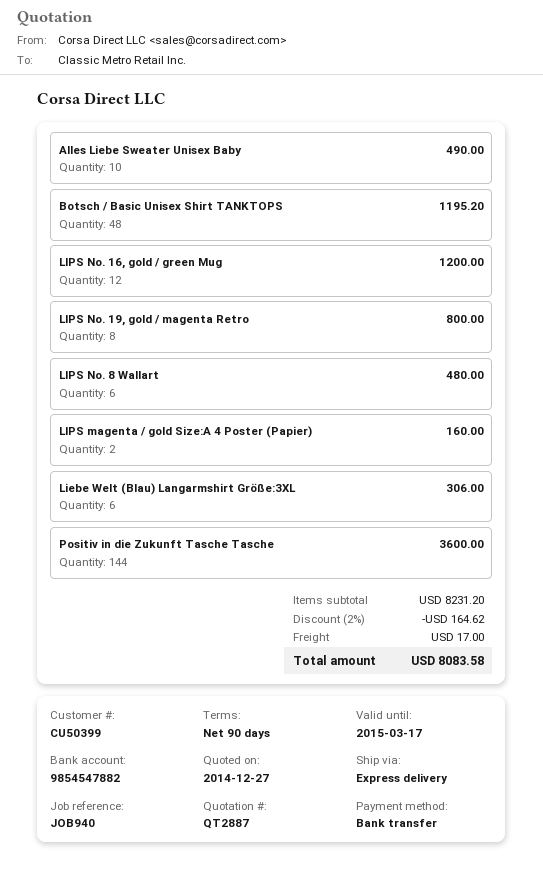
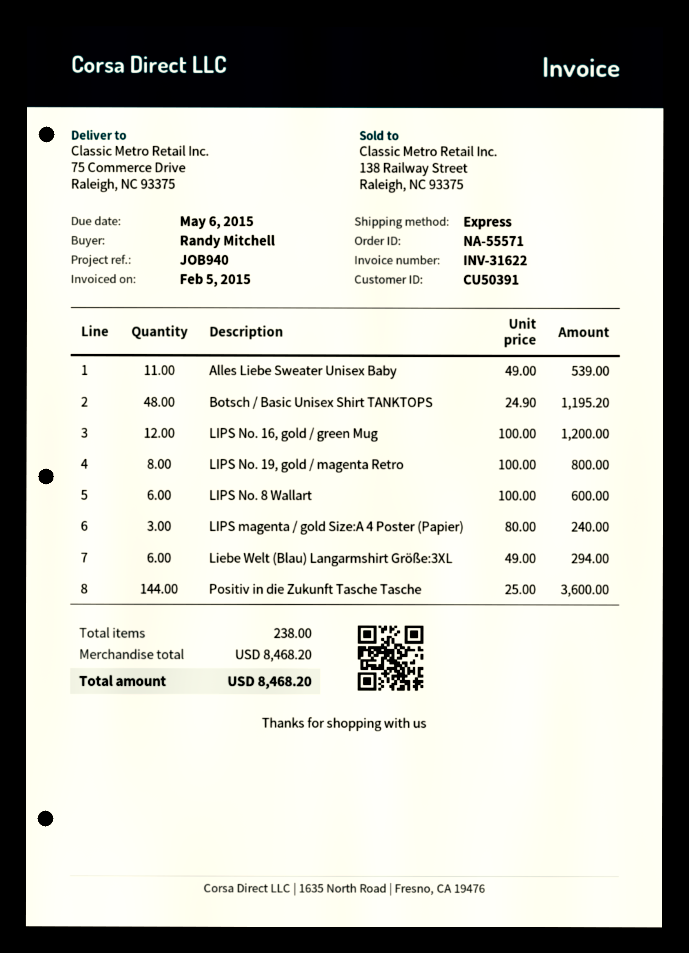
customer number: CU50399 -> CU50391
Alles Liebe Sweater Unisex Baby: 10 for 490.00 -> 11 for 539.00
LIPS No. 8 Wallart: 6 for 480.00 -> 6 for 600.00
LIPS magenta / gold Size:A 4 Poster (Papier): 2 for 160.00 -> 3 for 240.00
Liebe Welt (Blau) Langarmshirt Größe:3XL: 6 for 306.00 -> 6 for 294.00
subtotal: 8231.20 -> 8468.20
discount: 2% = 164.62 -> none
shipping: 17.00 -> none
total: 8083.58 -> 8468.20

